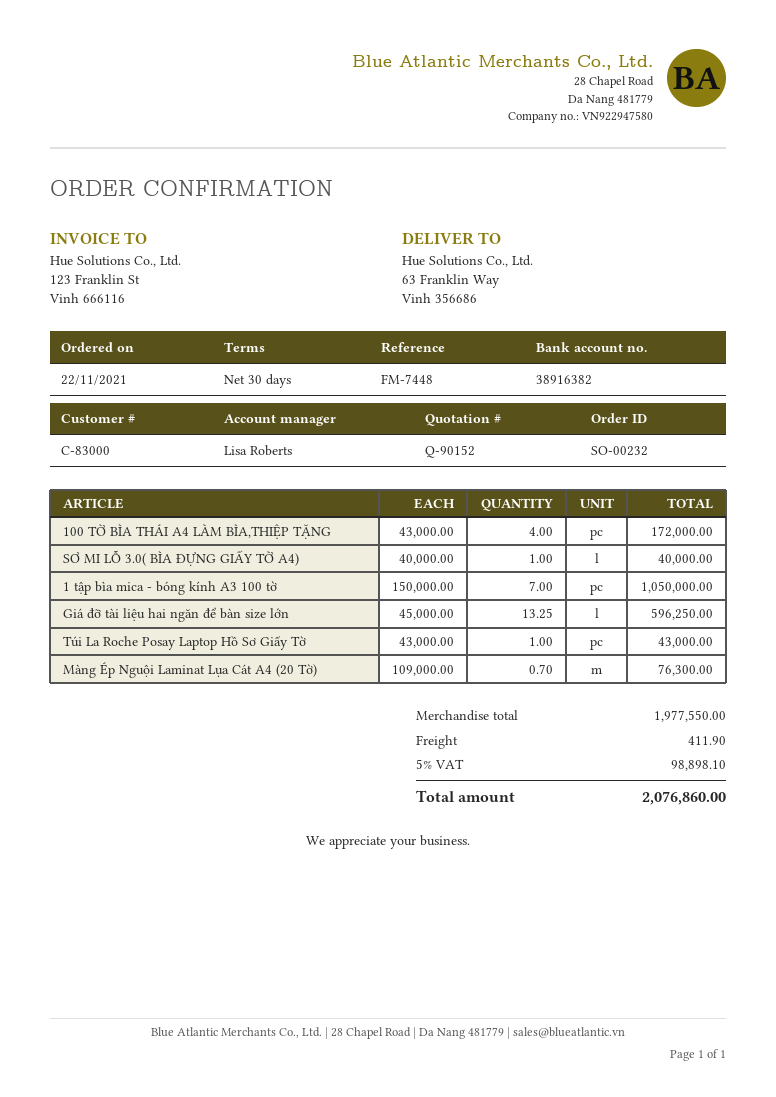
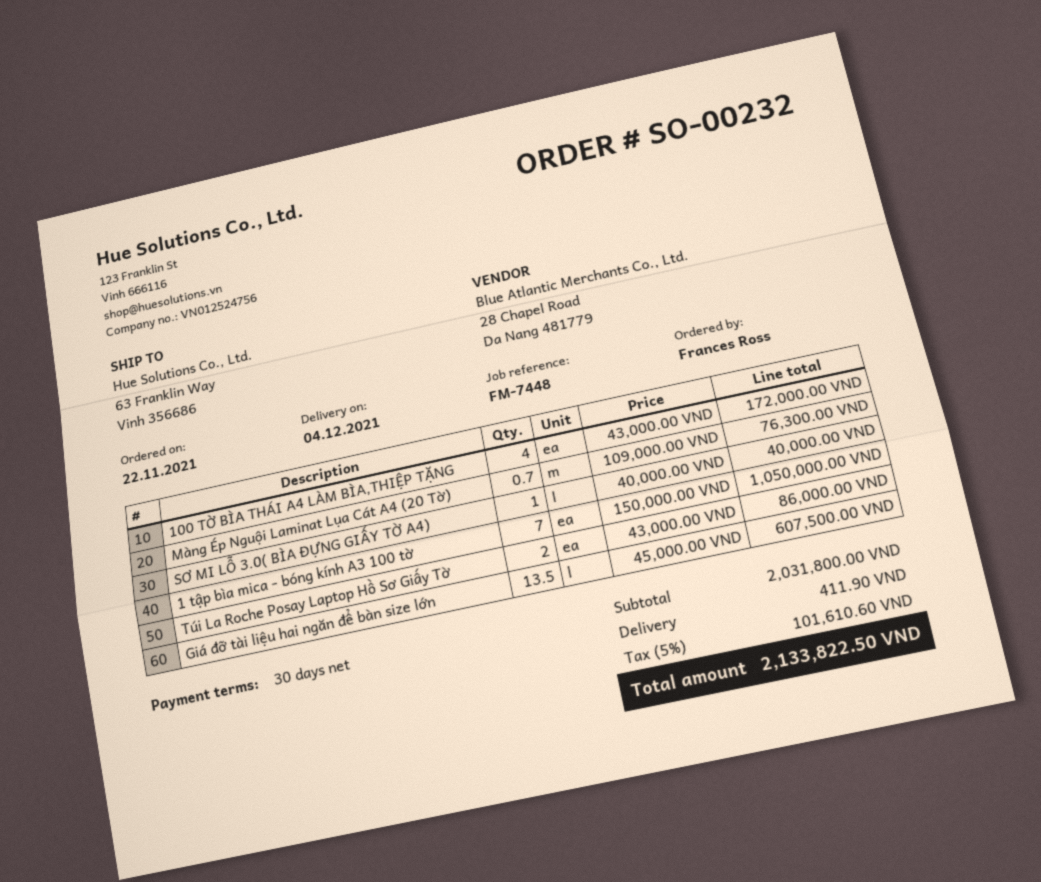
Giá đỡ tài liệu hai ngăn để bàn size lớn: 13.25 x 45000.00 = 596250.00 -> 13.5 x 45000.00 = 607500.00
Túi La Roche Posay Laptop Hồ Sơ Giấy Tờ: 1 x 43000.00 = 43000.00 -> 2 x 43000.00 = 86000.00
subtotal: 1977550.00 -> 2031800.00
tax: 5% = 98898.10 -> 5% = 101610.60
total: 2076860.00 -> 2133822.50

